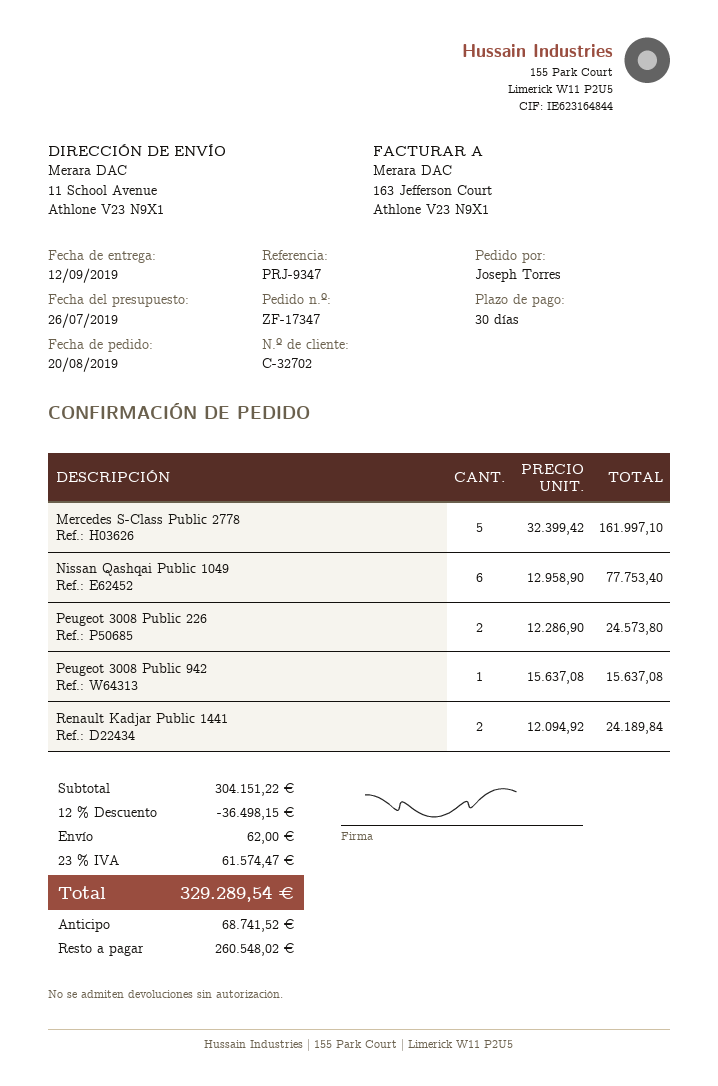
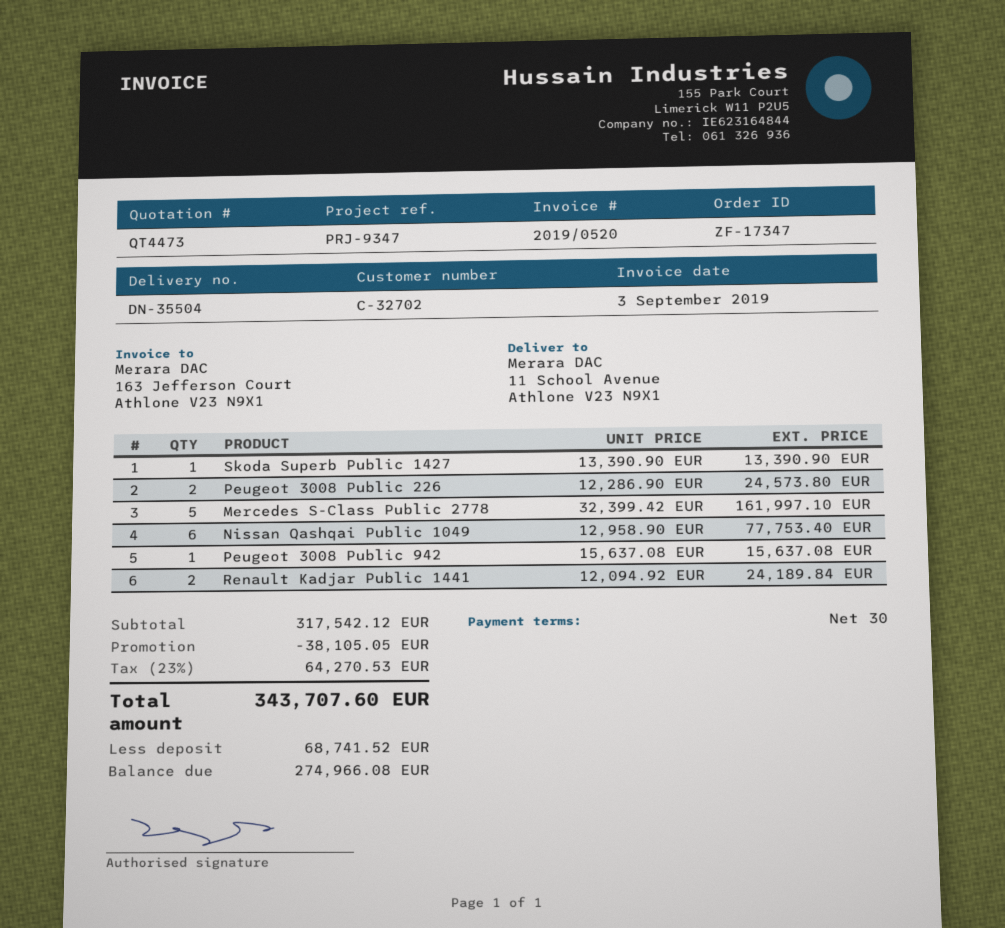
Skoda Superb Public 1427: none -> 1 x 13390.90 = 13390.90
subtotal: 304151.22 -> 317542.12
discount: 36498.15 -> 38105.05
shipping: 62.00 -> none
tax: 23% = 61574.47 -> 23% = 64270.53
total: 329289.54 -> 343707.60
balance: 260548.02 -> 274966.08

